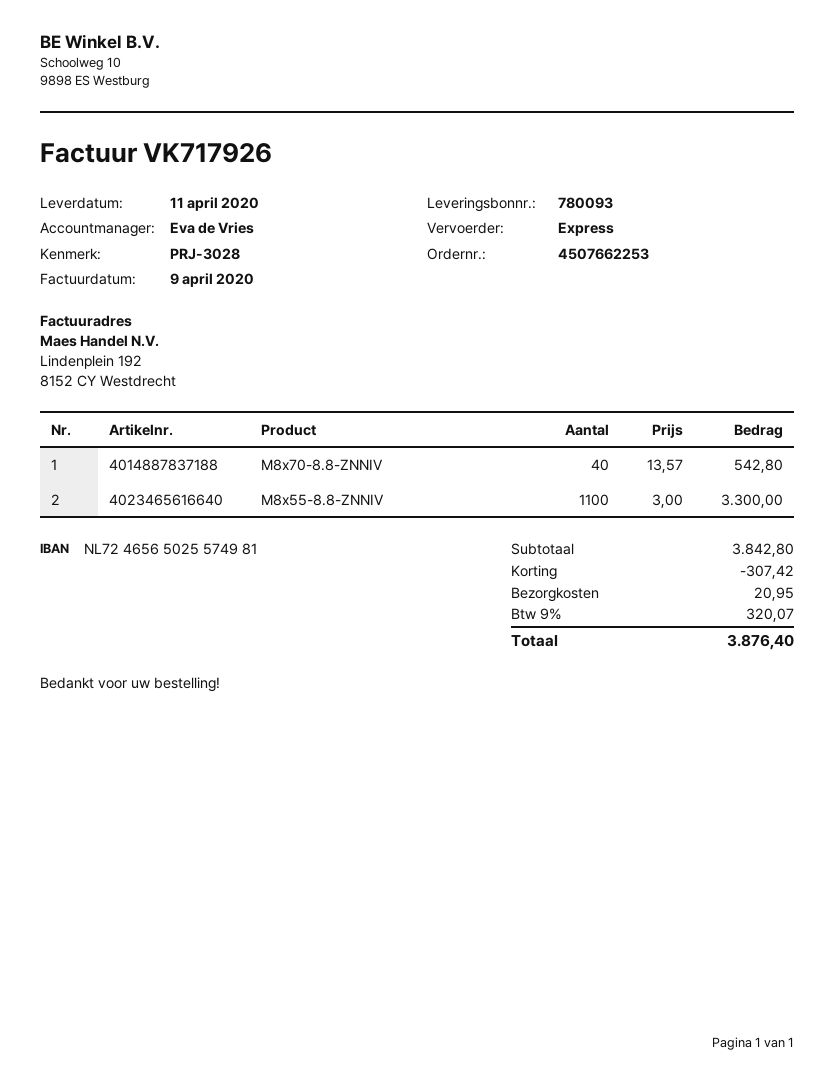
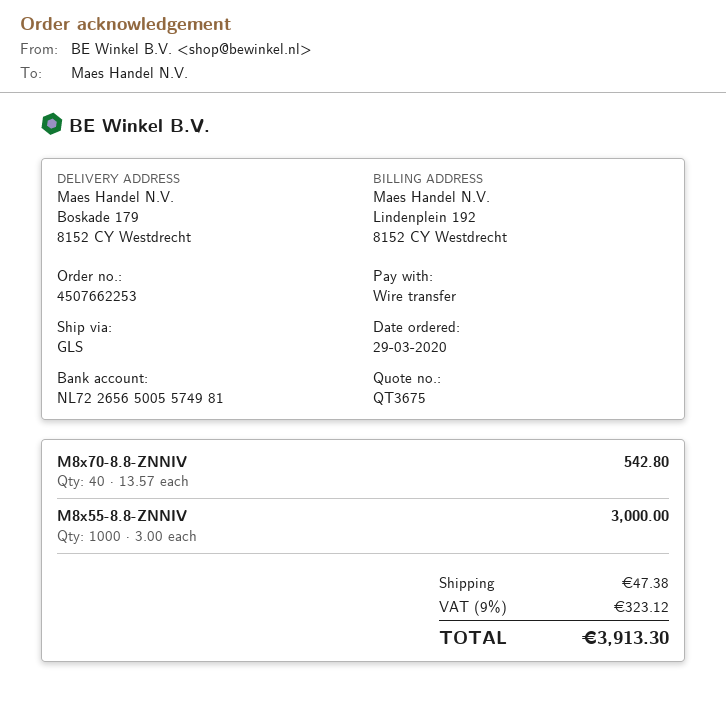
bank account: NL7246565025574981 -> NL7226565005574981
shipping method: express -> GLS
M8x55-8.8-ZNNIV: 1100 x 3.00 = 3300.00 -> 1000 x 3.00 = 3000.00
discount: 307.42 -> none
shipping: 20.95 -> 47.38
tax: 9% = 320.07 -> 9% = 323.12
total: 3876.40 -> 3913.30

